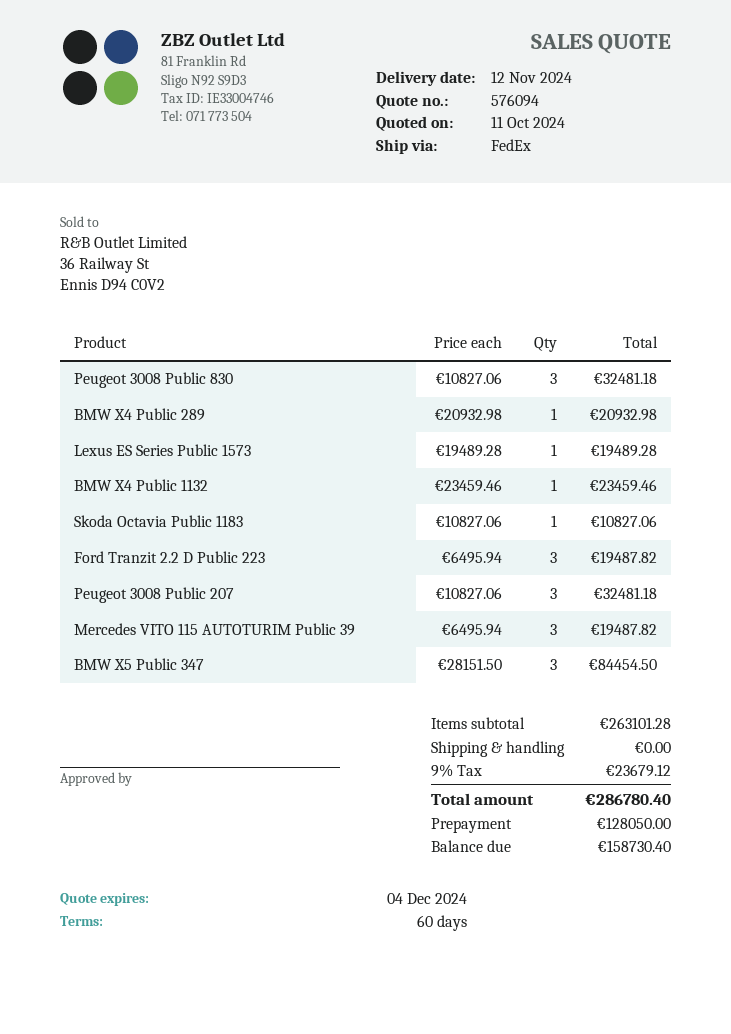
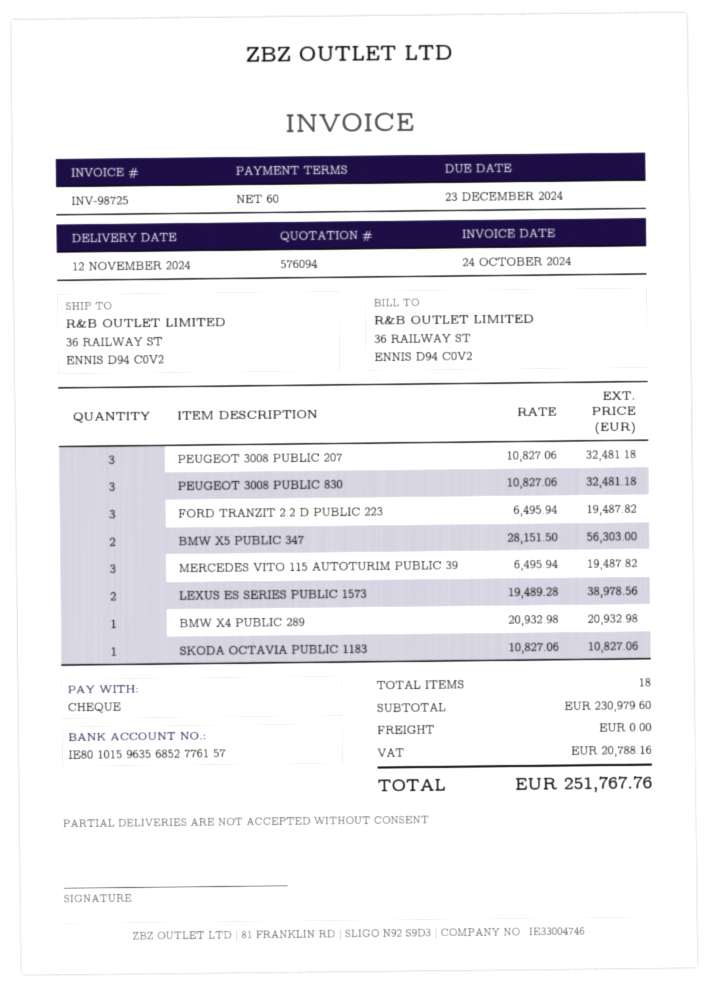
Lexus ES Series Public 1573: 1 x 19489.28 = 19489.28 -> 2 x 19489.28 = 38978.56
BMW X4 Public 1132: 1 x 23459.46 = 23459.46 -> none
BMW X5 Public 347: 3 x 28151.50 = 84454.50 -> 2 x 28151.50 = 56303.00
subtotal: 263101.28 -> 230979.60
tax: 23679.12 -> 20788.16
total: 286780.40 -> 251767.76

